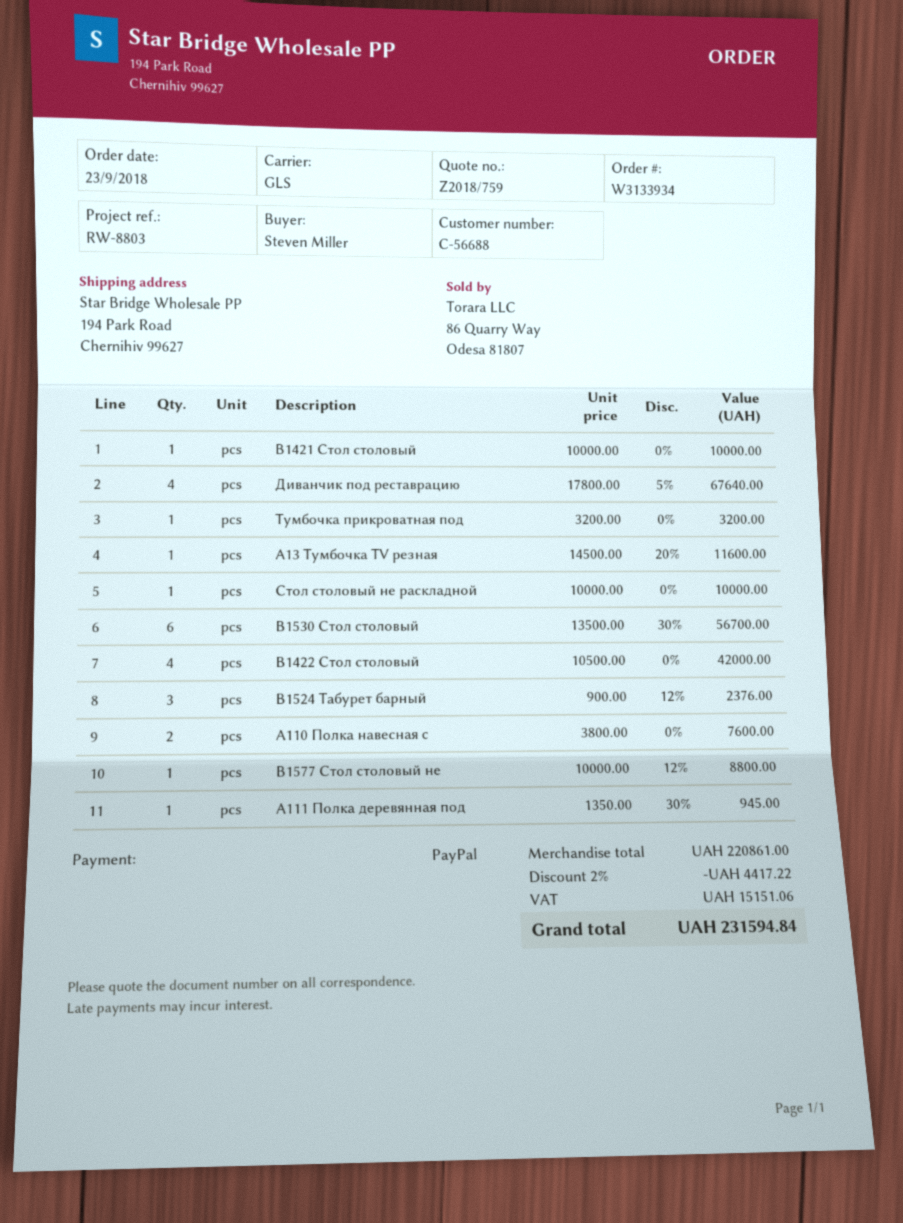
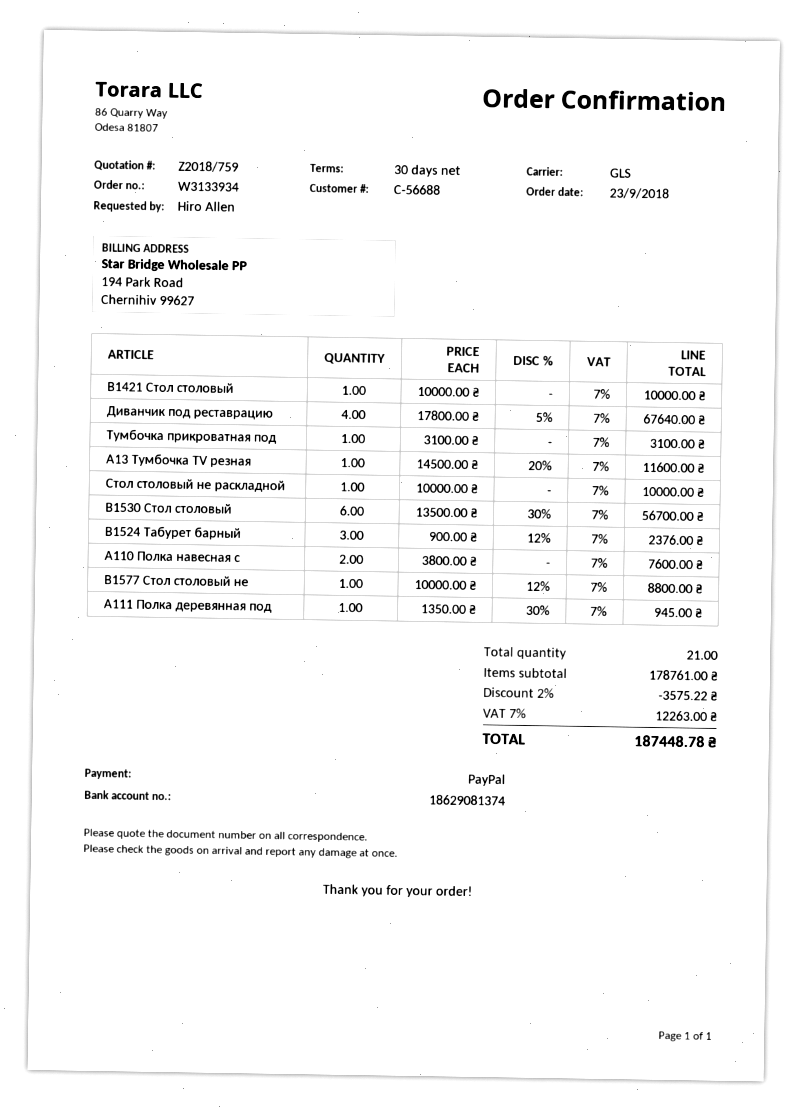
ordered by: Steven Miller -> Hiro Allen
Тумбочка прикроватная под: 1 x 3200.00 = 3200.00 -> 1 x 3100.00 = 3100.00
В1422 Стол столовый: 4 x 10500.00 = 42000.00 -> none
subtotal: 220861.00 -> 178761.00
discount: 2% = 4417.22 -> 2% = 3575.22
tax: 15151.06 -> 12263.00
total: 231594.84 -> 187448.78

